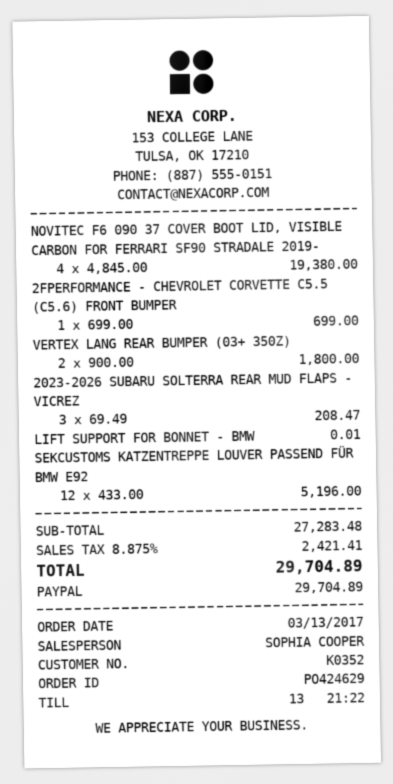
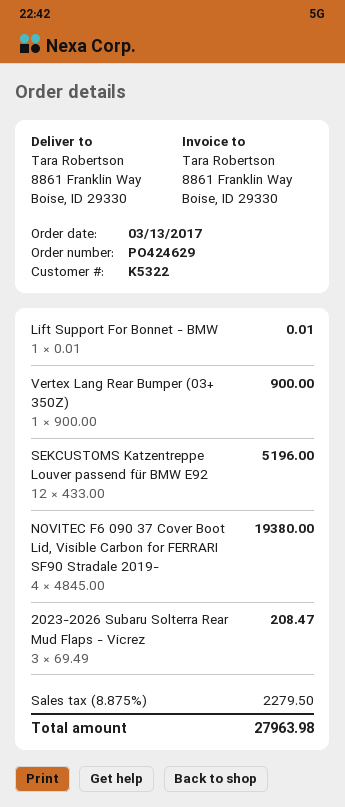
customer number: K0352 -> K5322
2FPERFORMANCE - CHEVROLET CORVETTE C5.5 (C5.6) FRONT BUMPER: 1 x 699.00 = 699.00 -> none
VERTEX LANG REAR BUMPER (03+ 350Z): 2 x 900.00 = 1800.00 -> 1 x 900.00 = 900.00
tax: 8.875% = 2421.41 -> 8.875% = 2279.50
total: 29704.89 -> 27963.98

